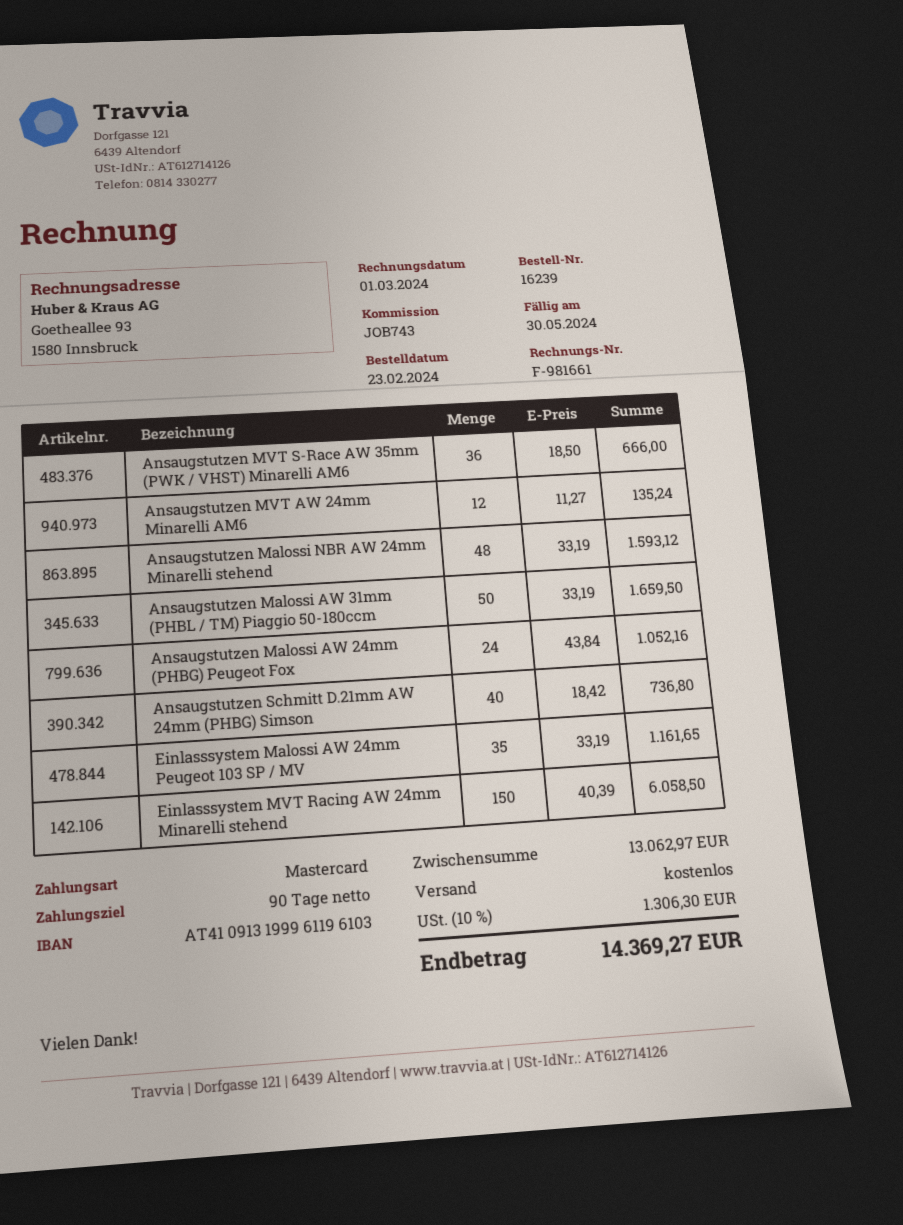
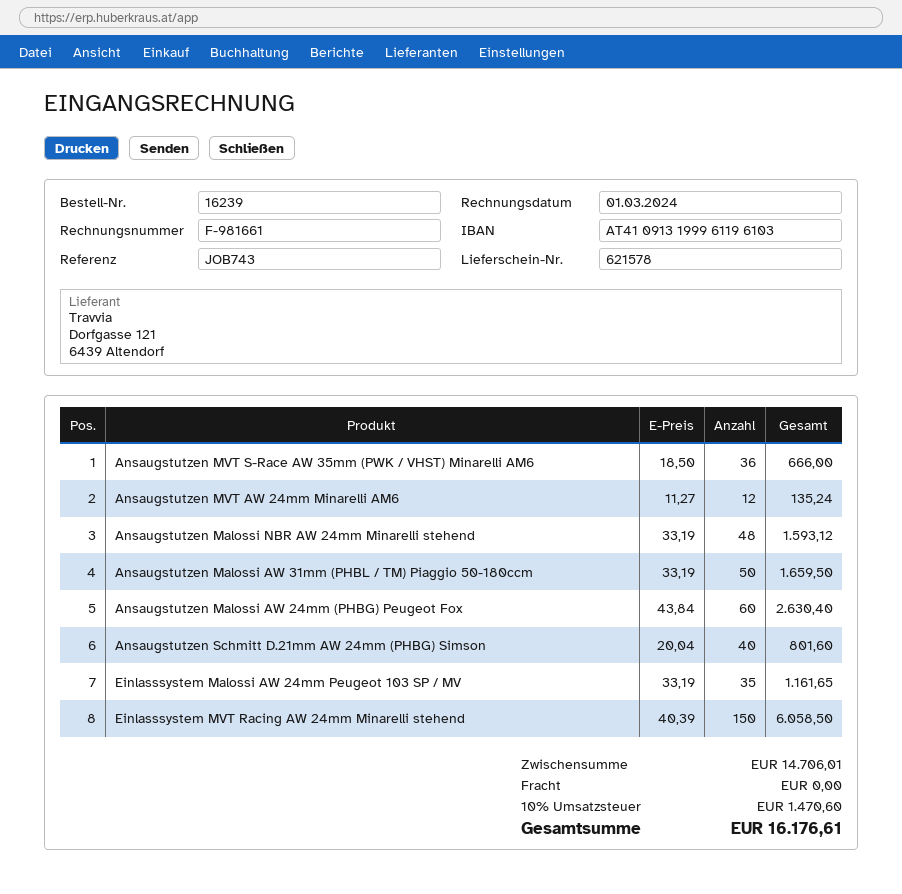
Ansaugstutzen Malossi AW 24mm (PHBG) Peugeot Fox: 24 x 43.84 = 1052.16 -> 60 x 43.84 = 2630.40
Ansaugstutzen Schmitt D.21mm AW 24mm (PHBG) Simson: 40 x 18.42 = 736.80 -> 40 x 20.04 = 801.60
subtotal: 13062.97 -> 14706.01
tax: 10% = 1306.30 -> 10% = 1470.60
total: 14369.27 -> 16176.61

